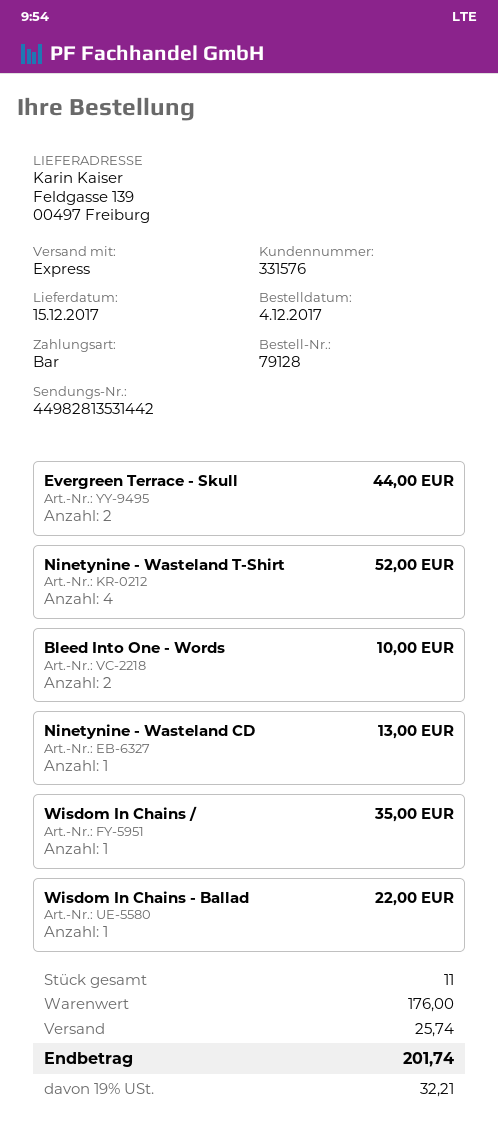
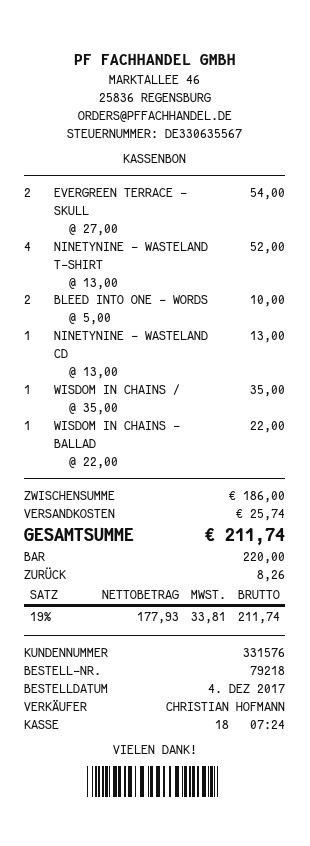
order number: 79128 -> 79218
Evergreen Terrace - Skull: 2 for 44.00 -> 2 for 54.00
subtotal: 176.00 -> 186.00
tax: 19% = 32.21 -> 19% = 33.81
total: 201.74 -> 211.74

